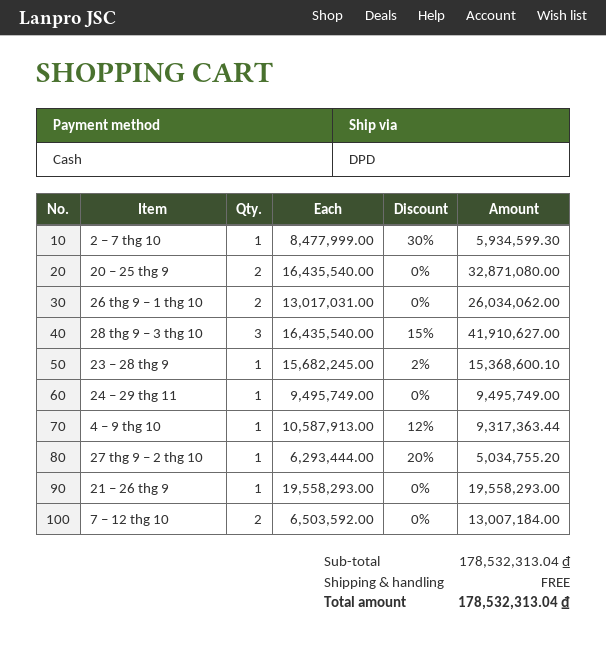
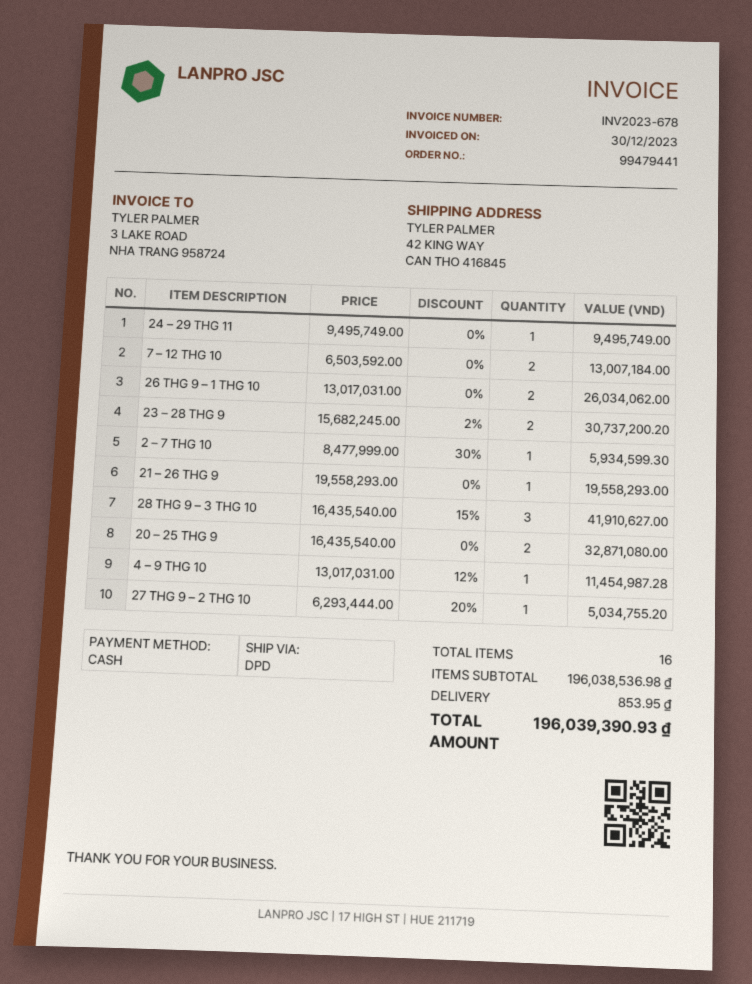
23 – 28 thg 9: 1 x 15682245.00 - 2% = 15368600.10 -> 2 x 15682245.00 - 2% = 30737200.20
4 – 9 thg 10: 1 x 10587913.00 - 12% = 9317363.44 -> 1 x 13017031.00 - 12% = 11454987.28
subtotal: 178532313.04 -> 196038536.98
shipping: 0.00 -> 853.95
total: 178532313.04 -> 196039390.93

